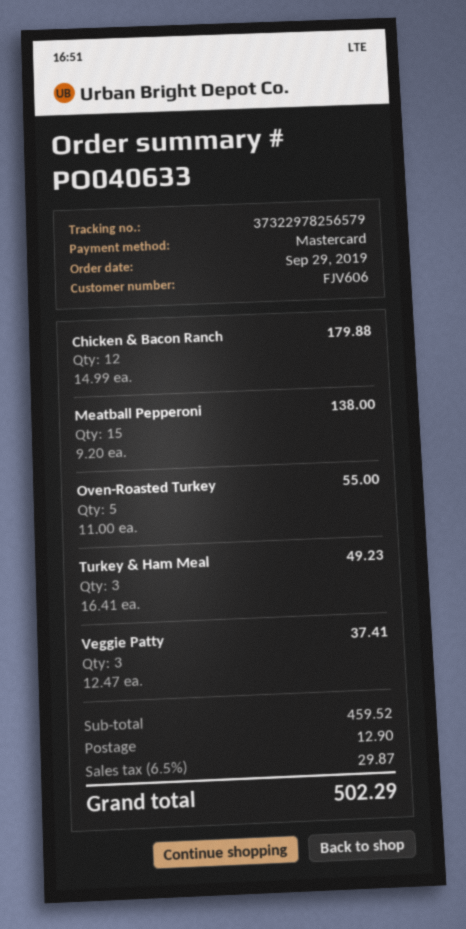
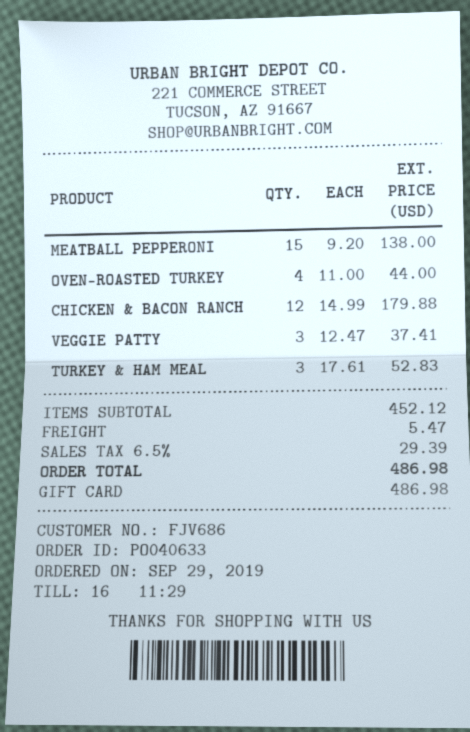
customer number: FJV606 -> FJV686
payment method: Mastercard -> gift card
Oven-Roasted Turkey: 5 x 11.00 = 55.00 -> 4 x 11.00 = 44.00
Turkey & Ham Meal: 3 x 16.41 = 49.23 -> 3 x 17.61 = 52.83
subtotal: 459.52 -> 452.12
shipping: 12.90 -> 5.47
tax: 6.5% = 29.87 -> 6.5% = 29.39
total: 502.29 -> 486.98

